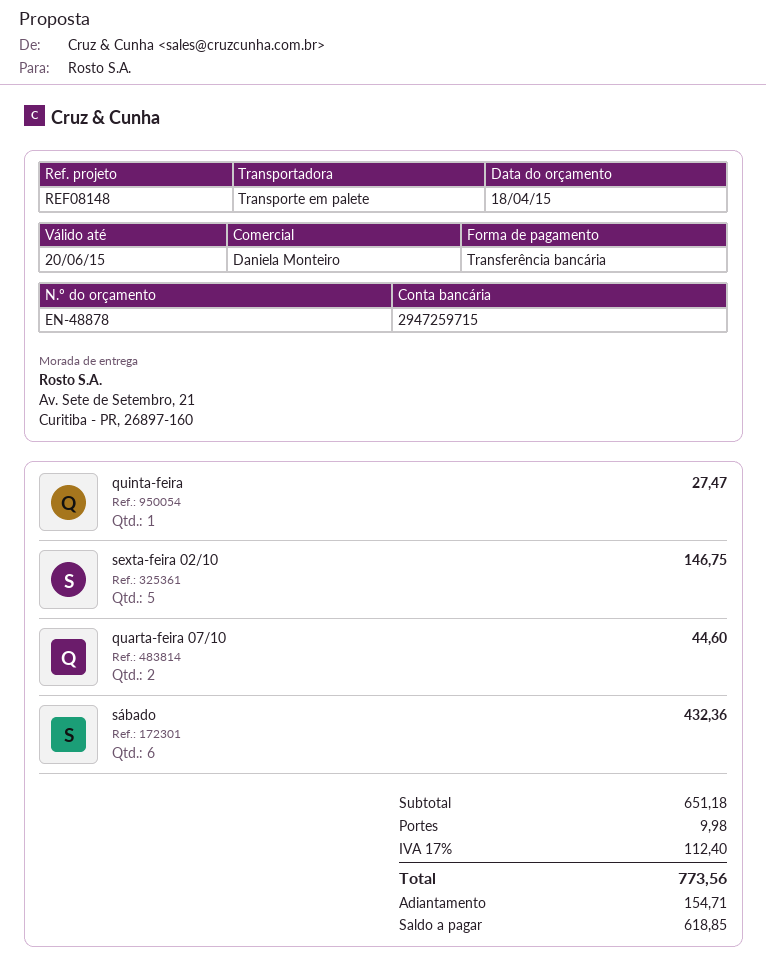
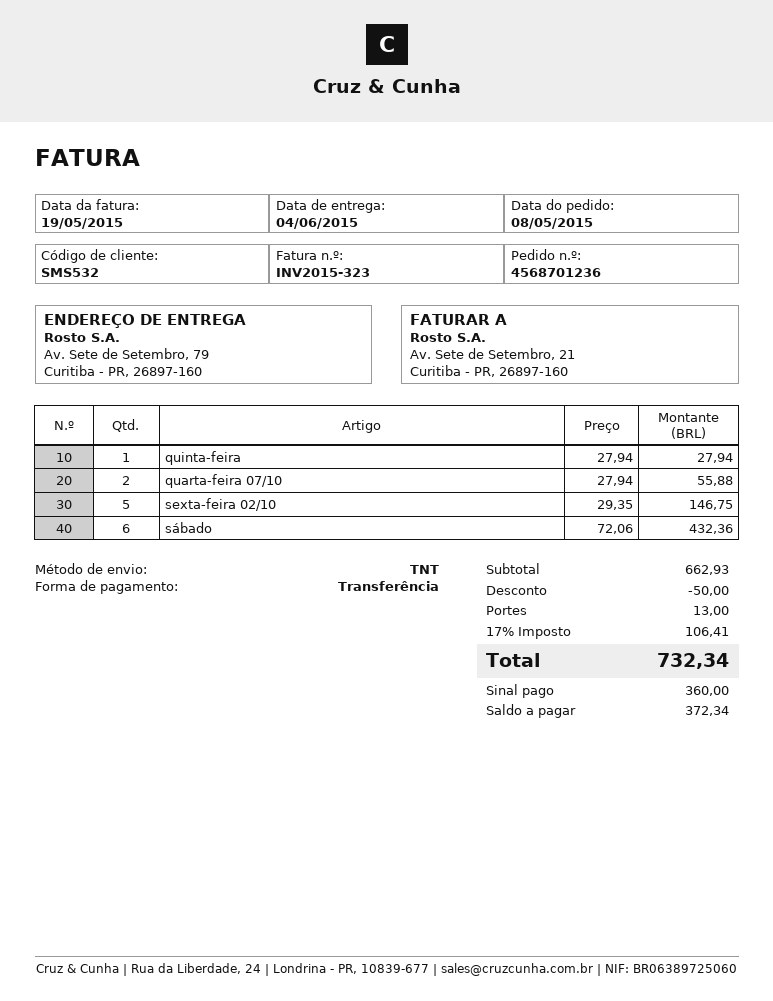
shipping method: pallet freight -> TNT
ship to: Av. Sete de Setembro, 21, Curitiba - PR, 26897-160 -> Av. Sete de Setembro, 79, Curitiba - PR, 26897-160
quinta-feira: 1 for 27.47 -> 1 for 27.94
quarta-feira 07/10: 2 for 44.60 -> 2 for 55.88
subtotal: 651.18 -> 662.93
discount: none -> 50.00
shipping: 9.98 -> 13.00
tax: 17% = 112.40 -> 17% = 106.41
total: 773.56 -> 732.34
deposit: 154.71 -> 360.00
balance: 618.85 -> 372.34

